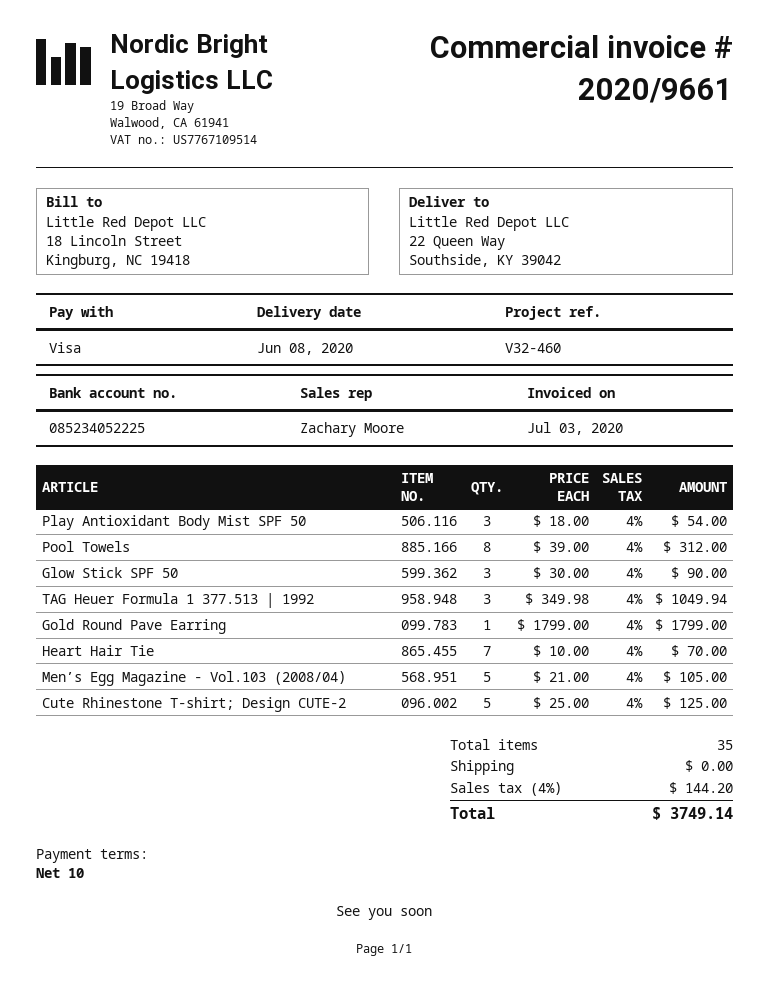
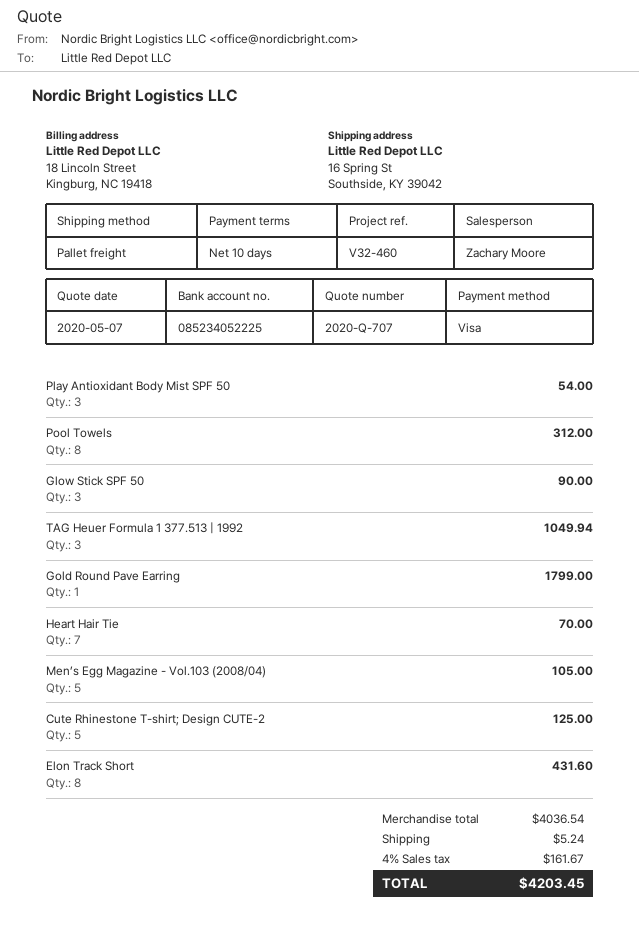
ship to: 22 Queen Way, Southside, KY 39042 -> 16 Spring St, Southside, KY 39042
Elon Track Short: none -> 8 for 431.60
shipping: 0.00 -> 5.24
tax: 4% = 144.20 -> 4% = 161.67
total: 3749.14 -> 4203.45

